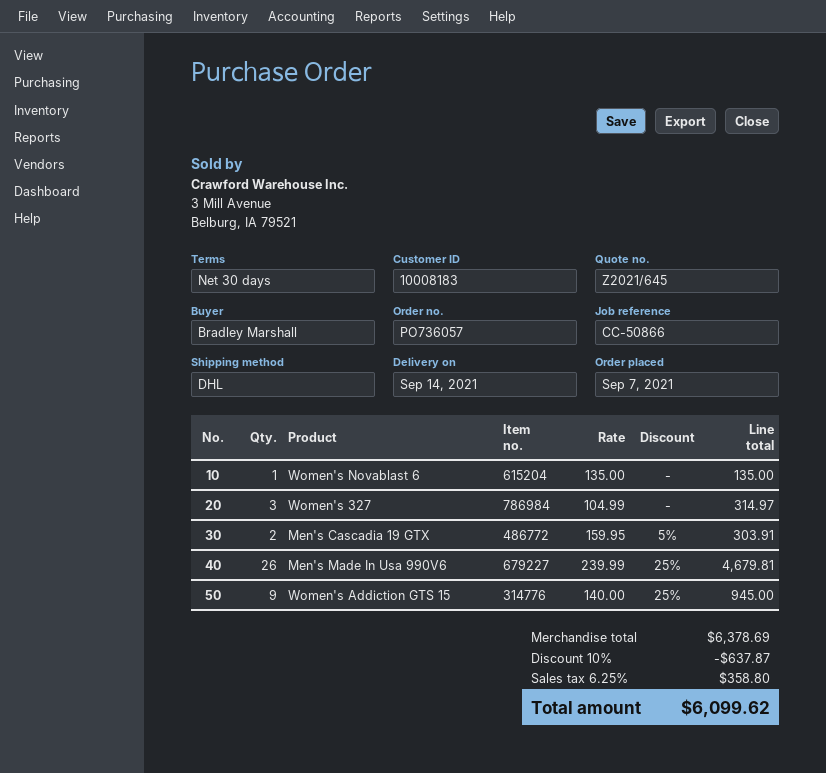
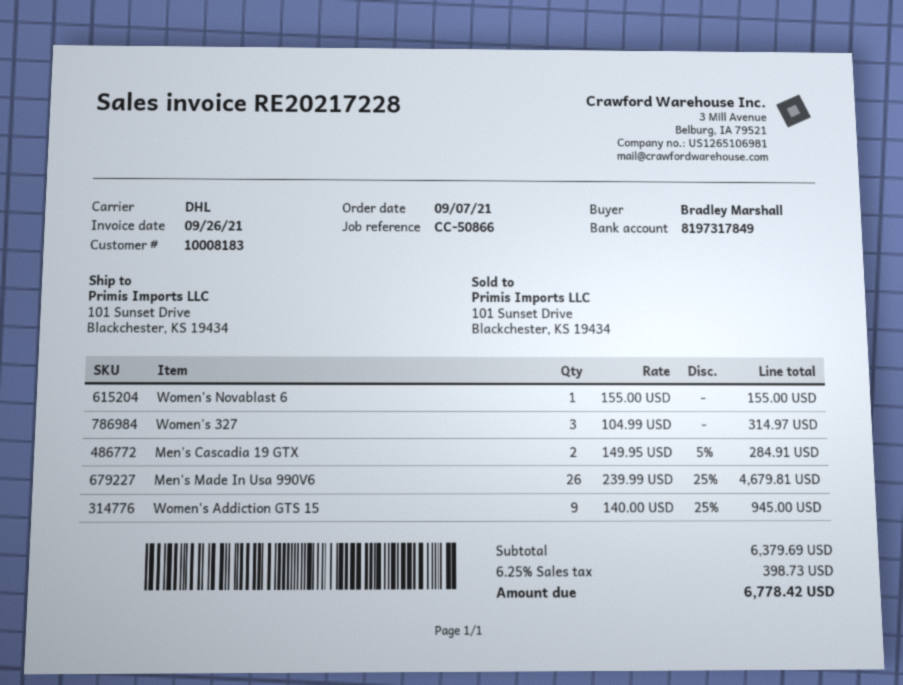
Women's Novablast 6: 1 x 135.00 = 135.00 -> 1 x 155.00 = 155.00
Men's Cascadia 19 GTX: 2 x 159.95 - 5% = 303.91 -> 2 x 149.95 - 5% = 284.91
subtotal: 6378.69 -> 6379.69
discount: 10% = 637.87 -> none
tax: 6.25% = 358.80 -> 6.25% = 398.73
total: 6099.62 -> 6778.42

